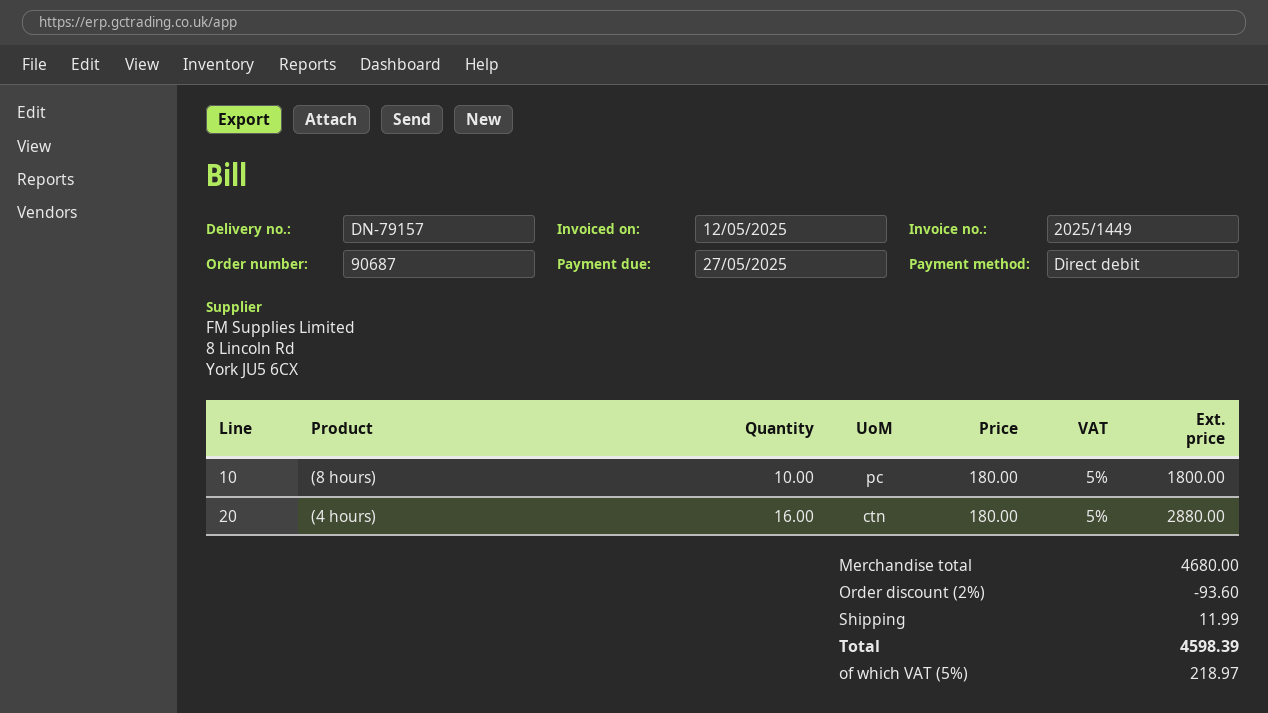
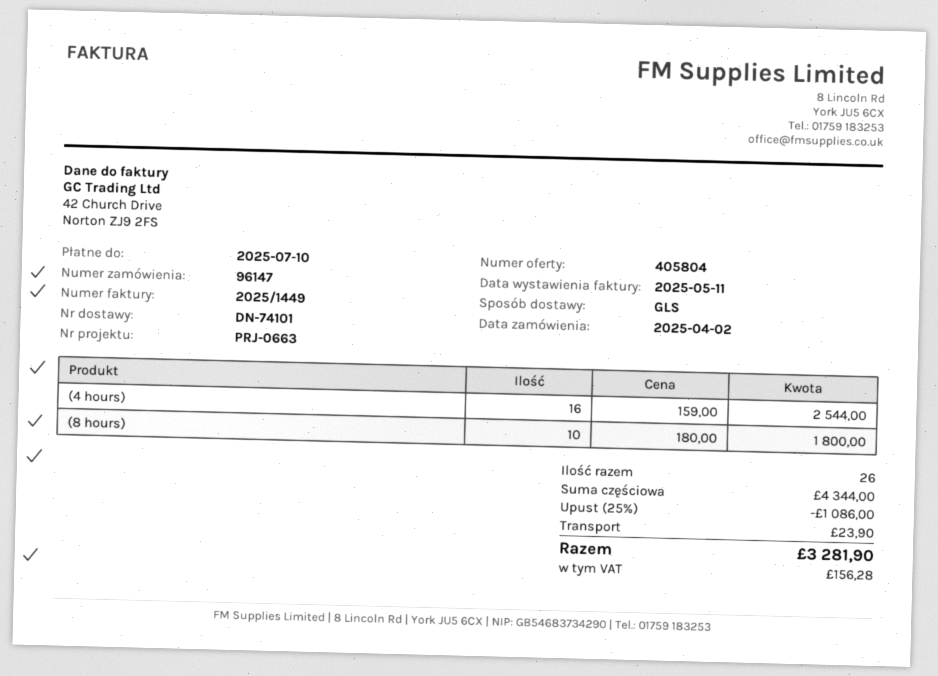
order number: 90687 -> 96147
delivery note number: DN-79157 -> DN-74101
invoice date: 2025-05-12 -> 2025-05-11
due date: 2025-05-27 -> 2025-07-10
(4 hours): 16 x 180.00 = 2880.00 -> 16 x 159.00 = 2544.00
subtotal: 4680.00 -> 4344.00
discount: 2% = 93.60 -> 25% = 1086.00
shipping: 11.99 -> 23.90
tax: 218.97 -> 156.28
total: 4598.39 -> 3281.90

